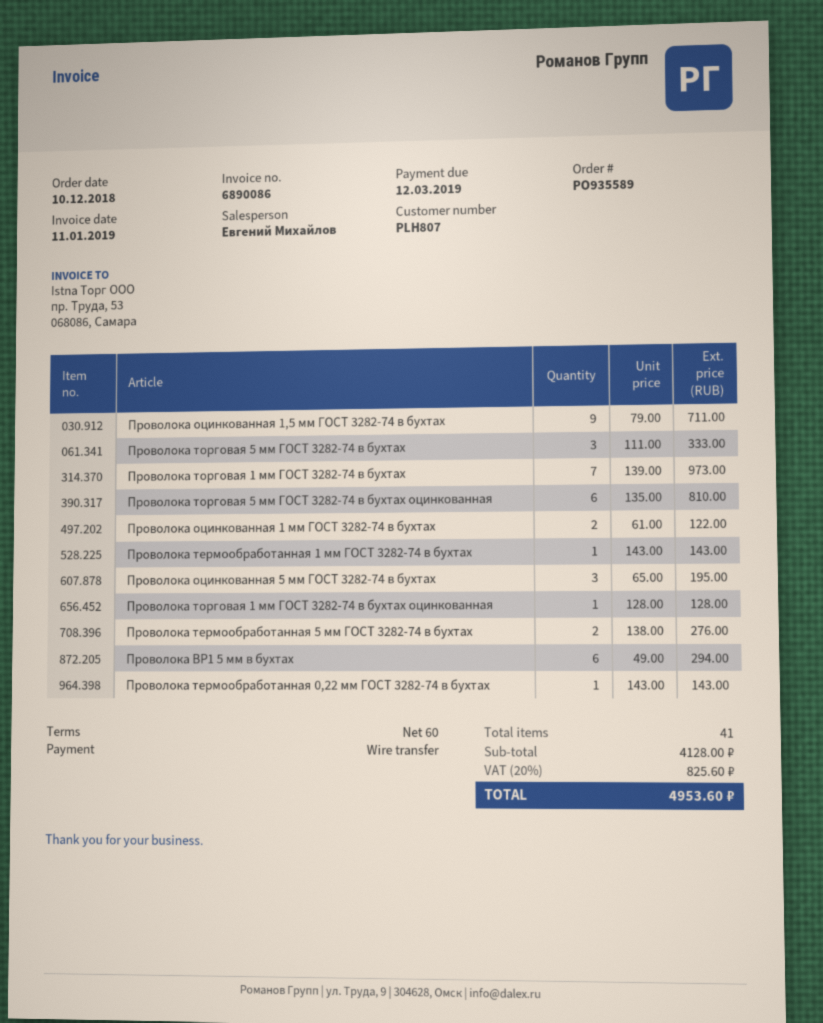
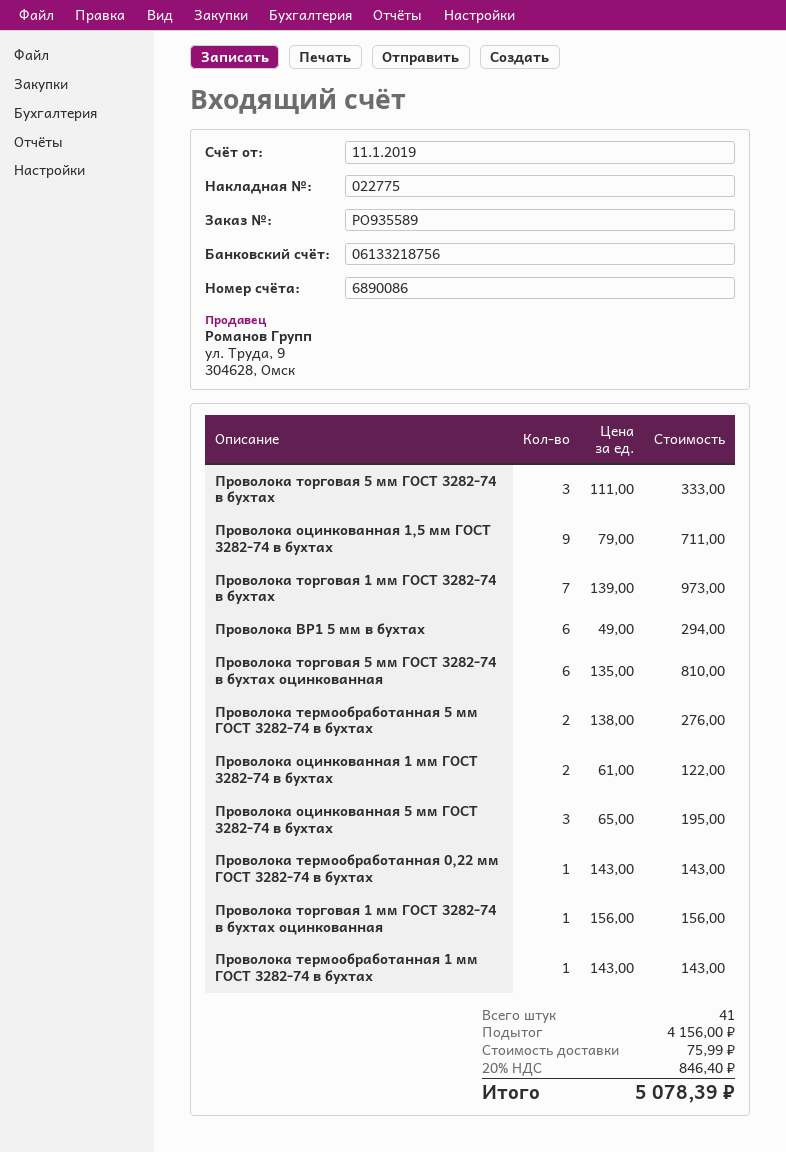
Проволока торговая 1 мм ГОСТ 3282-74 в бухтах оцинкованная: 1 x 128.00 = 128.00 -> 1 x 156.00 = 156.00
subtotal: 4128.00 -> 4156.00
shipping: none -> 75.99
tax: 20% = 825.60 -> 20% = 846.40
total: 4953.60 -> 5078.39

